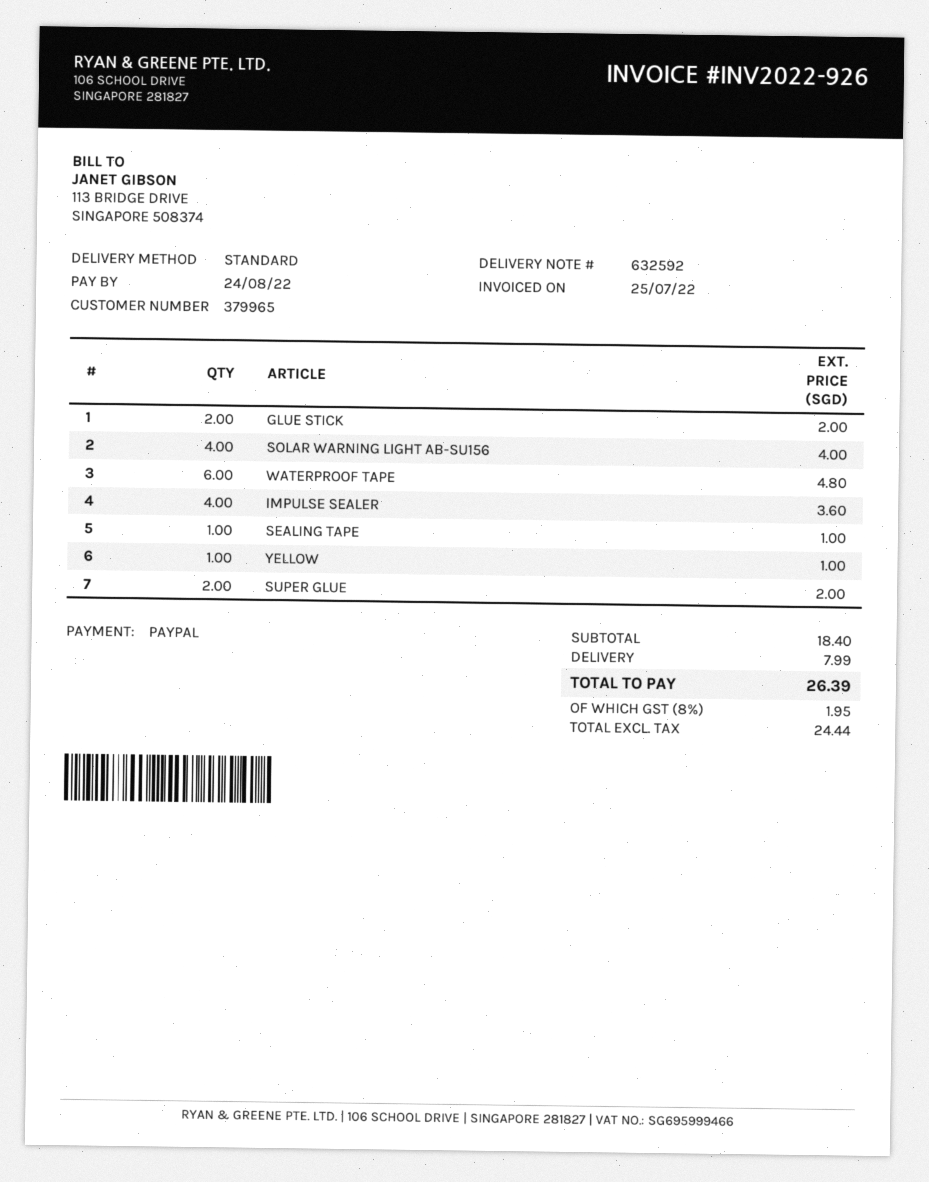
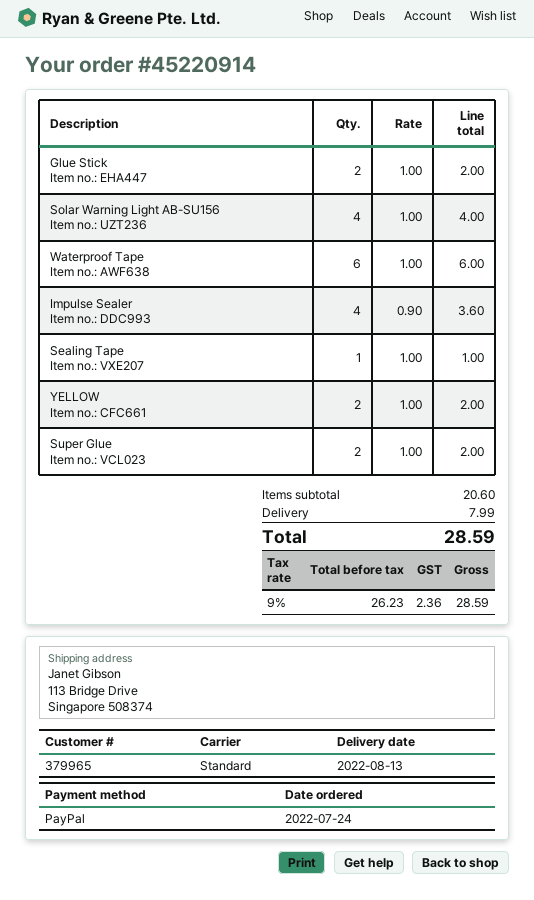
WATERPROOF TAPE: 6 for 4.80 -> 6 for 6.00
YELLOW: 1 for 1.00 -> 2 for 2.00
subtotal: 18.40 -> 20.60
net: 24.44 -> 26.23
tax: 8% = 1.95 -> 9% = 2.36
total: 26.39 -> 28.59

